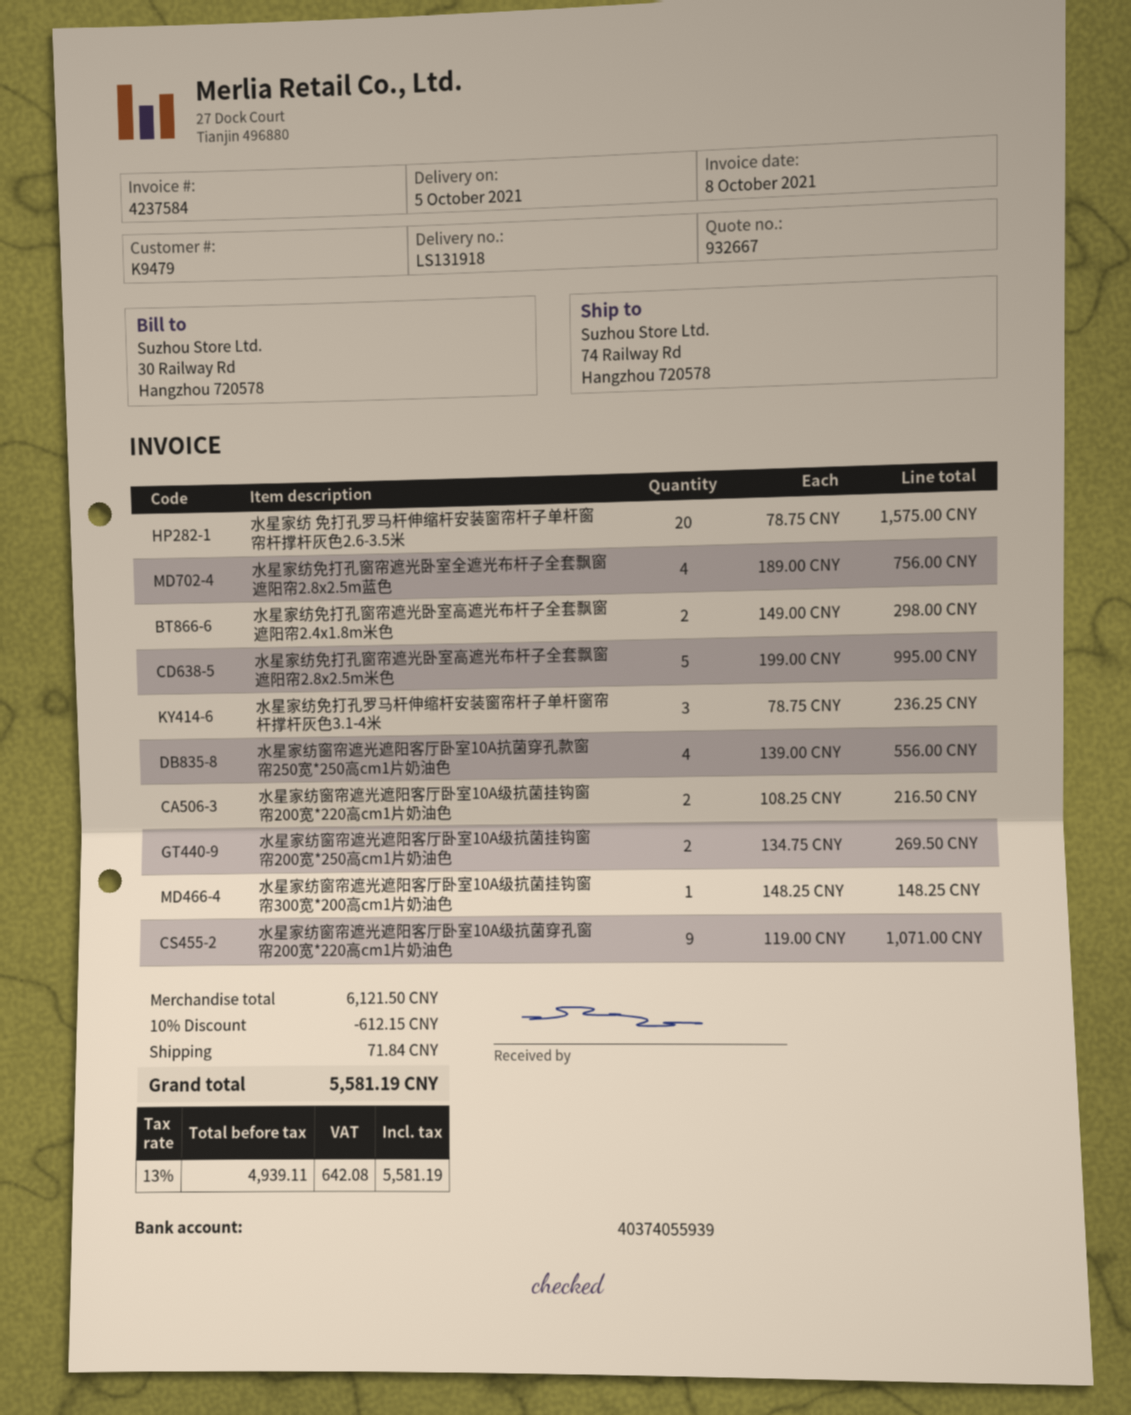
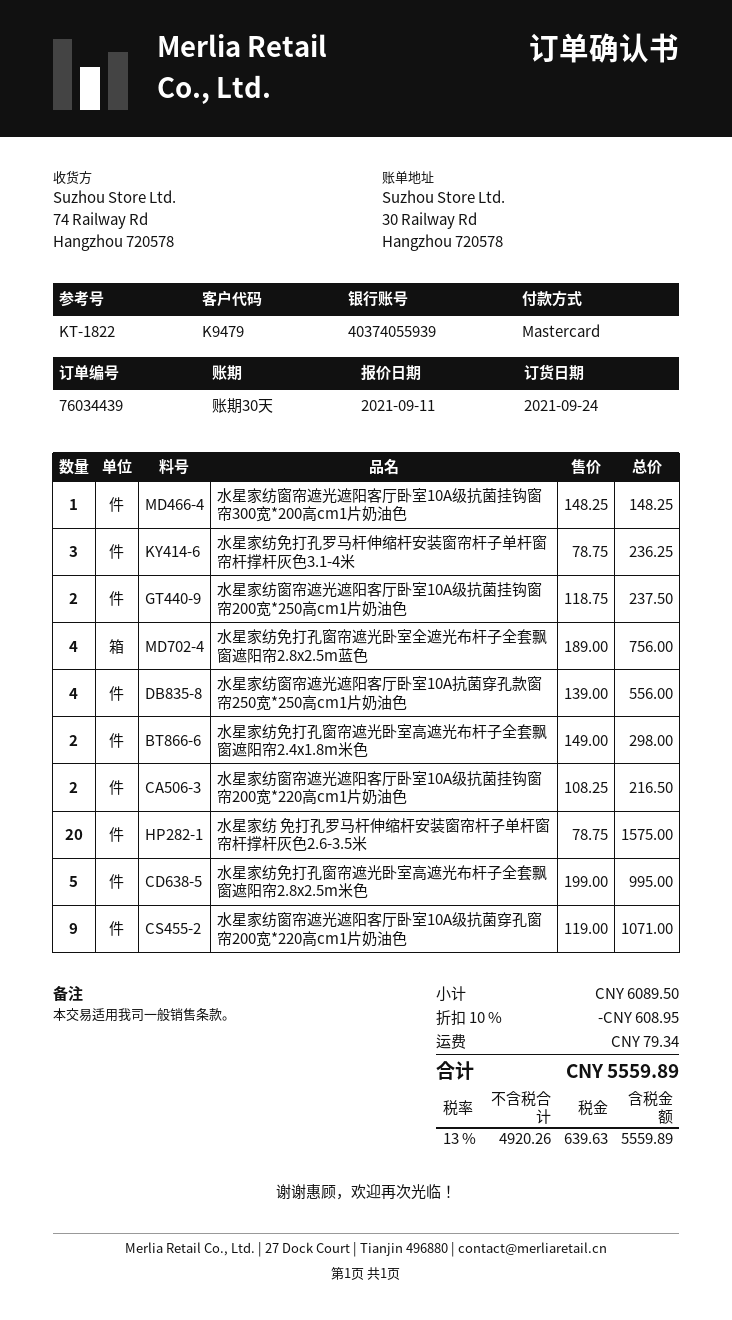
水星家纺窗帘遮光遮阳客厅卧室10A级抗菌挂钩窗帘200宽*250高cm1片奶油色: 2 x 134.75 = 269.50 -> 2 x 118.75 = 237.50
subtotal: 6121.50 -> 6089.50
discount: 10% = 612.15 -> 10% = 608.95
shipping: 71.84 -> 79.34
net: 4939.11 -> 4920.26
tax: 13% = 642.08 -> 13% = 639.63
total: 5581.19 -> 5559.89

